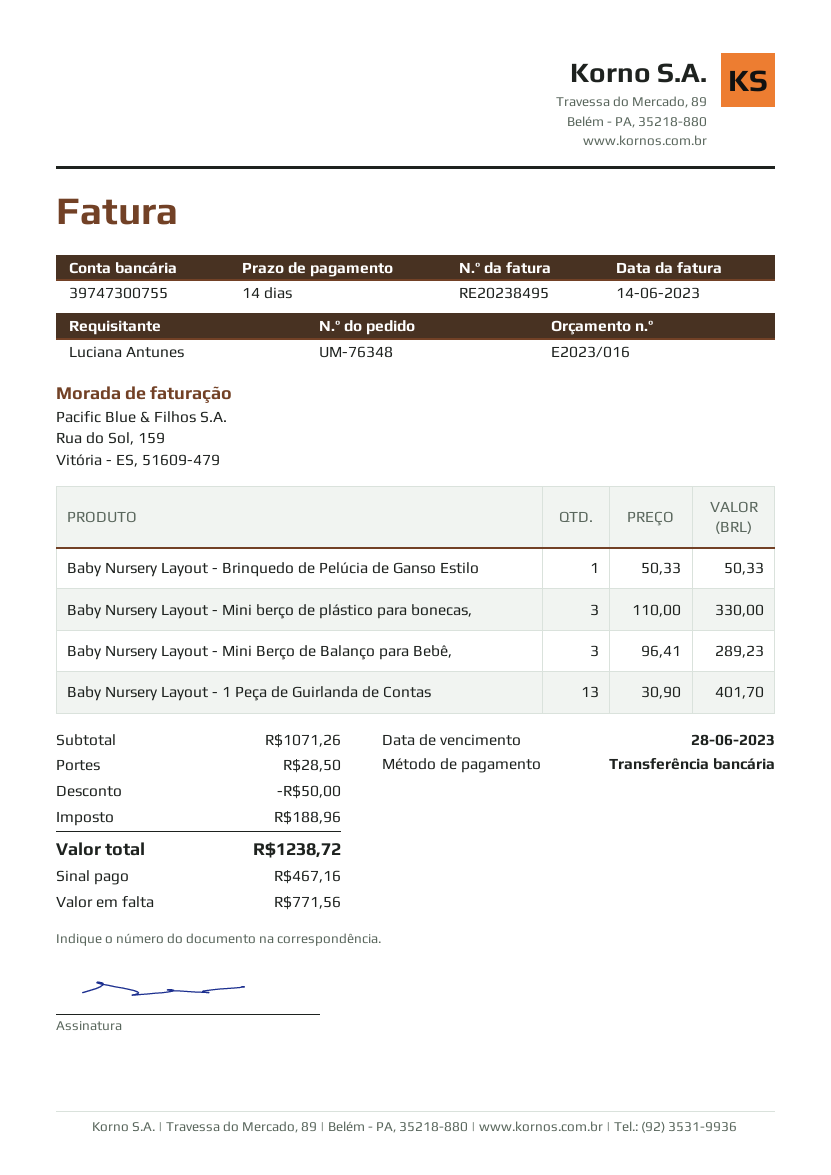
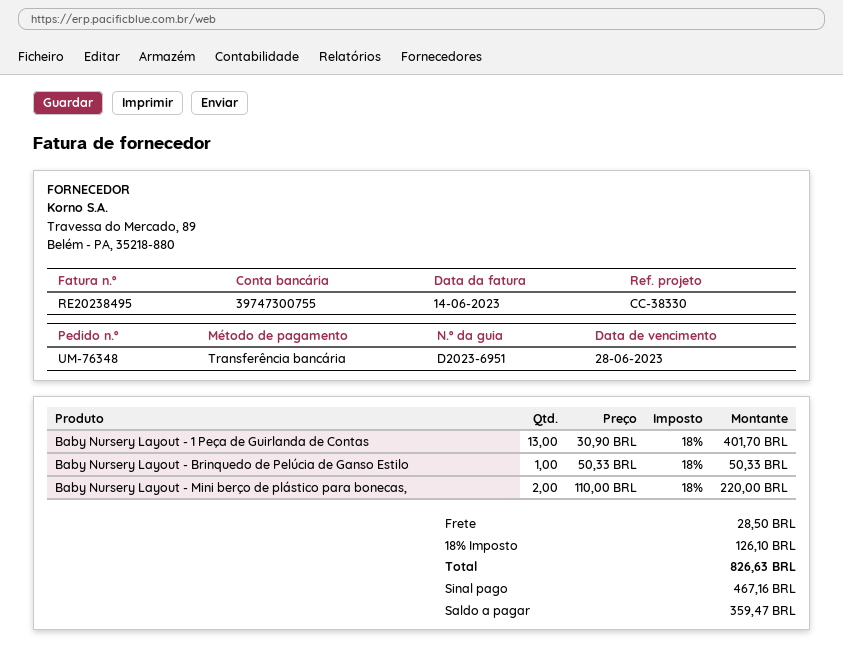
Baby Nursery Layout - Mini berço de plástico para bonecas,: 3 x 110.00 = 330.00 -> 2 x 110.00 = 220.00
Baby Nursery Layout - Mini Berço de Balanço para Bebê,: 3 x 96.41 = 289.23 -> none
discount: 50.00 -> none
tax: 188.96 -> 126.10
total: 1238.72 -> 826.63
balance: 771.56 -> 359.47

